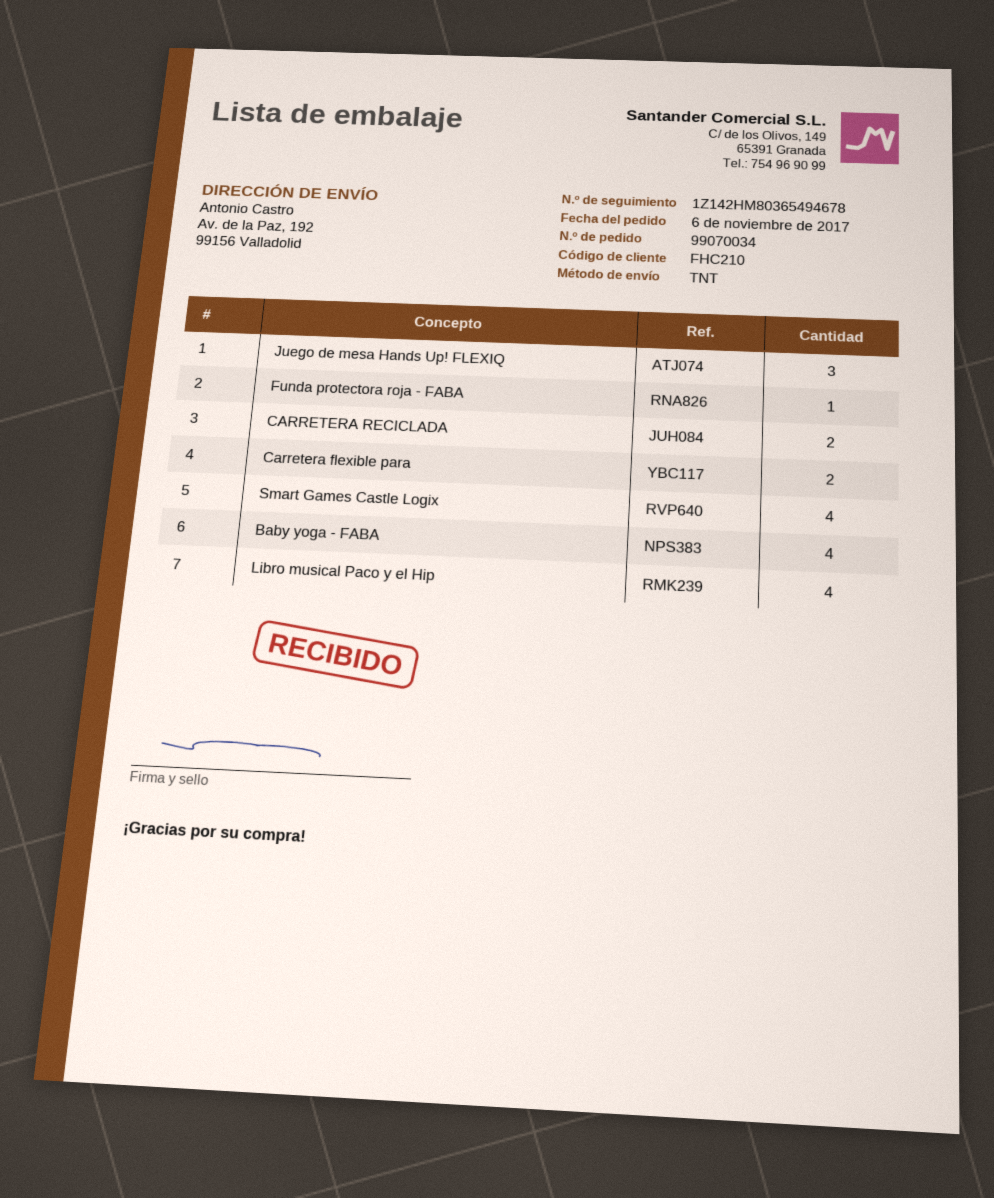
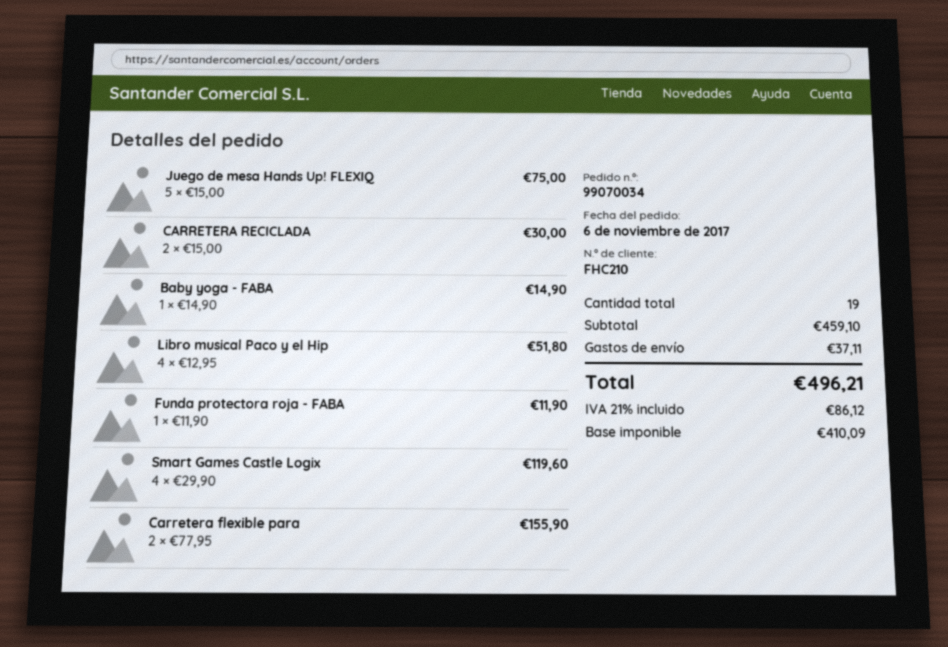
Juego de mesa Hands Up! FLEXIQ: 3 -> 5
Baby yoga - FABA: 4 -> 1

